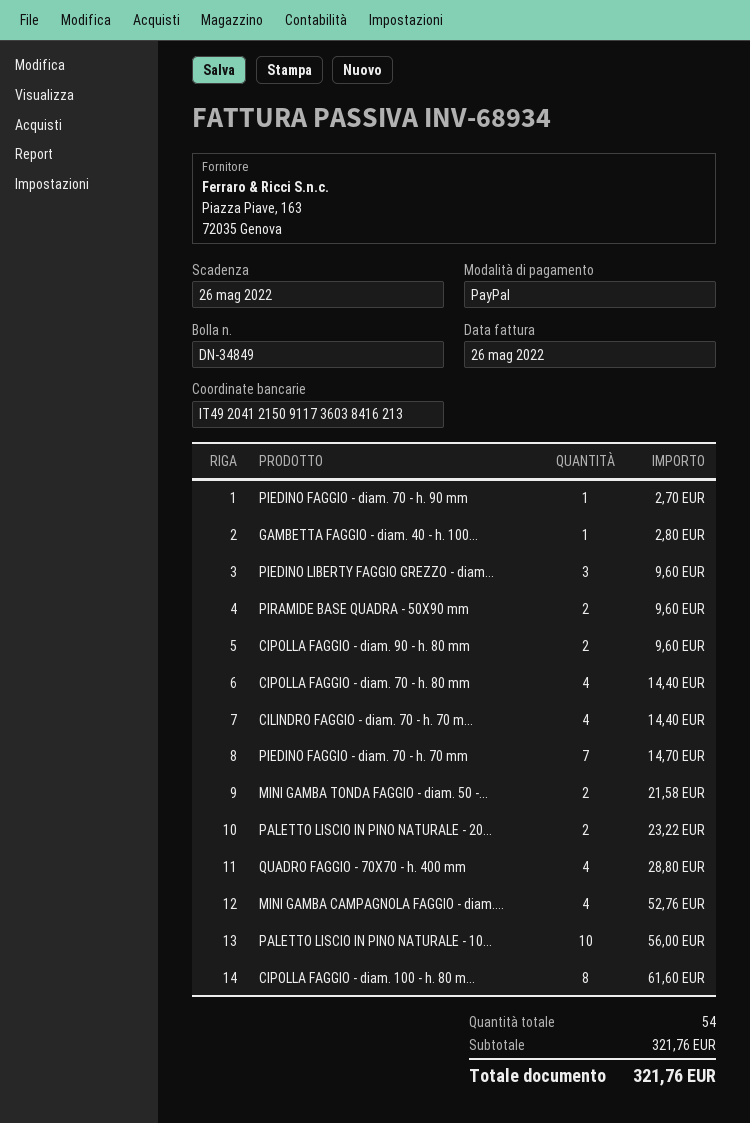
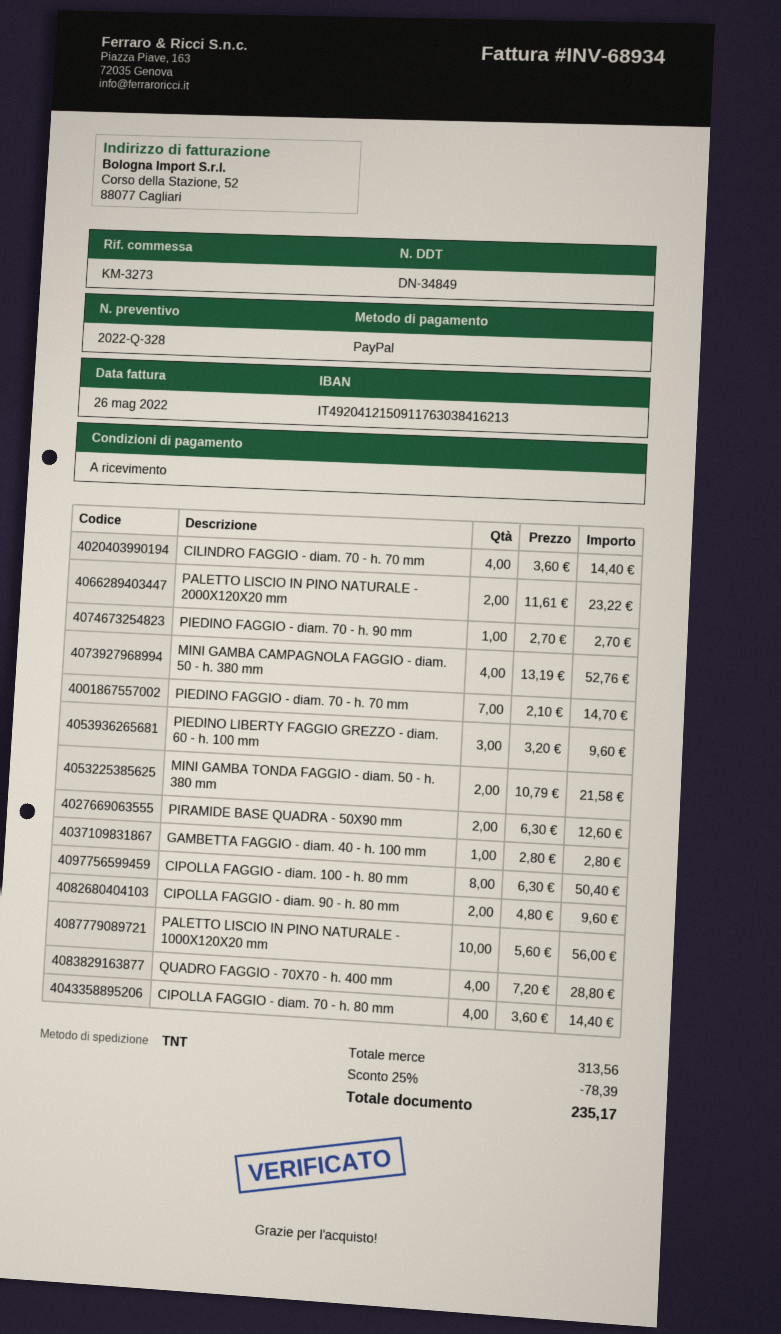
bank account: IT4920412150911736038416213 -> IT4920412150911763038416213
PIRAMIDE BASE QUADRA - 50X90 mm: 2 for 9.60 -> 2 for 12.60
CIPOLLA FAGGIO - diam. 100 - h. 80 m...: 8 for 61.60 -> 8 for 50.40
subtotal: 321.76 -> 313.56
discount: none -> 25% = 78.39
total: 321.76 -> 235.17

